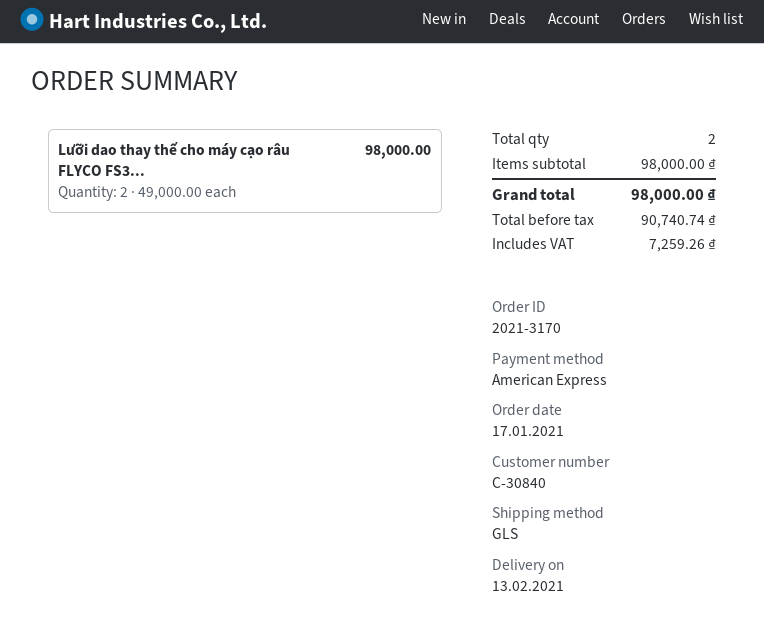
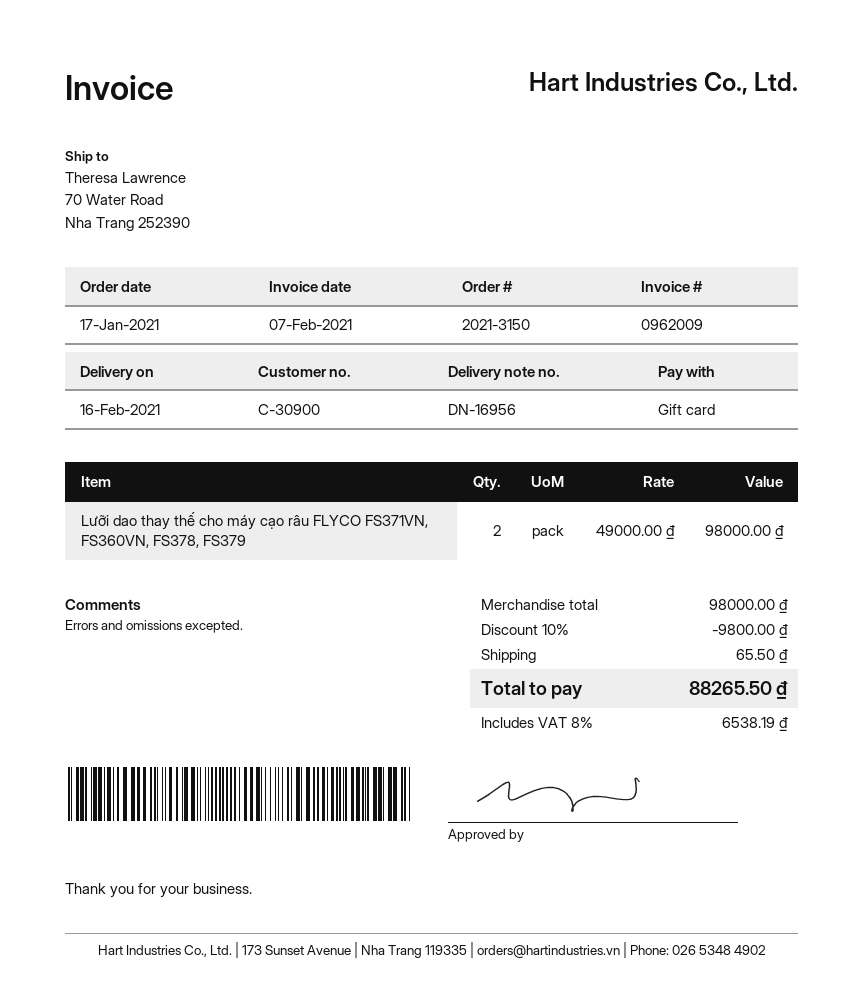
order number: 2021-3170 -> 2021-3150
delivery date: 2021-02-13 -> 2021-02-16
customer number: C-30840 -> C-30900
payment method: American Express -> gift card
discount: none -> 10% = 9800.00
shipping: none -> 65.50
tax: 7259.26 -> 6538.19
total: 98000.00 -> 88265.50

